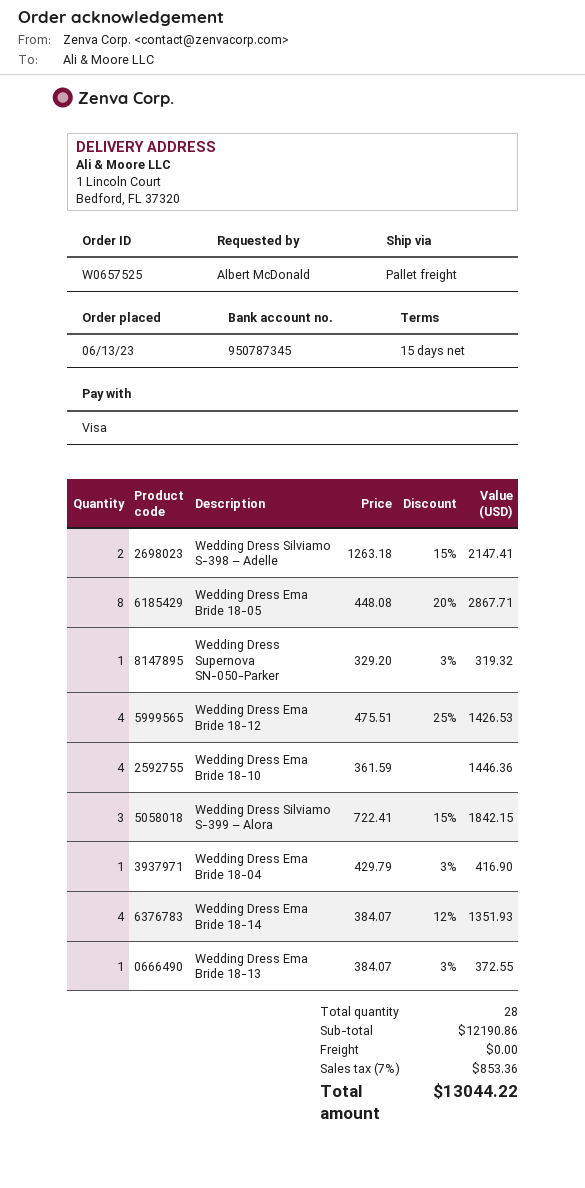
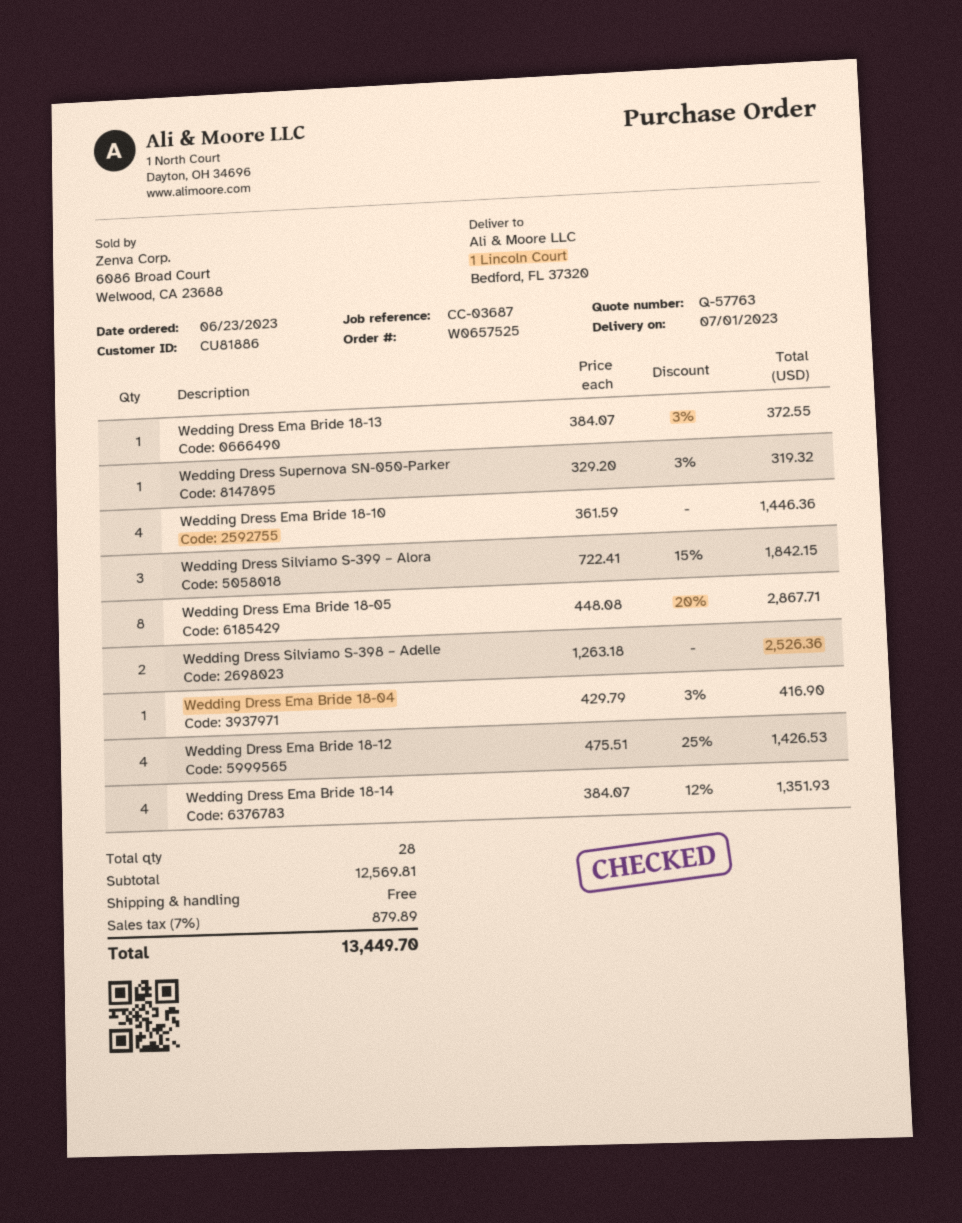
order date: 2023-06-13 -> 2023-06-23
Wedding Dress Silviamo S-398 – Adelle: 2 x 1263.18 - 15% = 2147.41 -> 2 x 1263.18 = 2526.36
subtotal: 12190.86 -> 12569.81
tax: 7% = 853.36 -> 7% = 879.89
total: 13044.22 -> 13449.70

